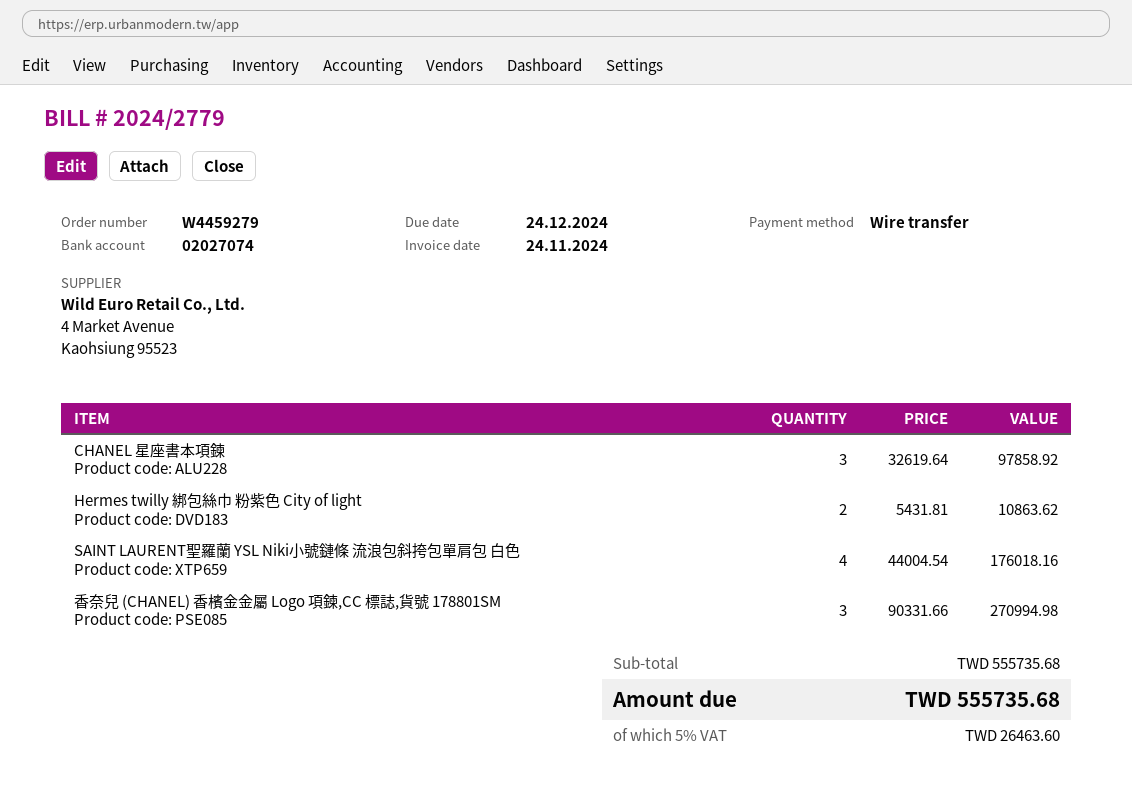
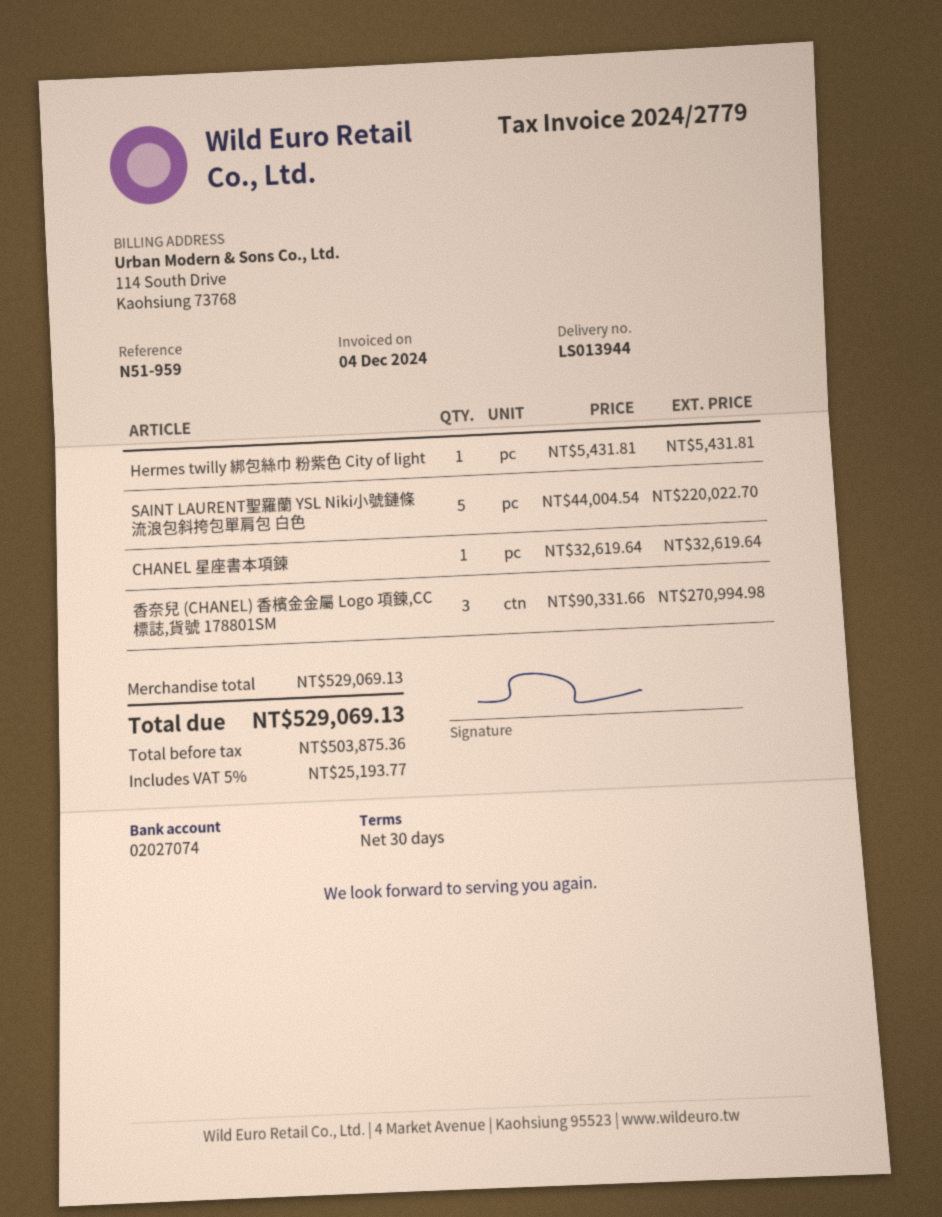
invoice date: 2024-11-24 -> 2024-12-04
CHANEL 星座書本項鍊: 3 x 32619.64 = 97858.92 -> 1 x 32619.64 = 32619.64
Hermes twilly 綁包絲巾 粉紫色 City of light: 2 x 5431.81 = 10863.62 -> 1 x 5431.81 = 5431.81
SAINT LAURENT聖羅蘭 YSL Niki小號鏈條 流浪包斜挎包單肩包 白色: 4 x 44004.54 = 176018.16 -> 5 x 44004.54 = 220022.70
subtotal: 555735.68 -> 529069.13
tax: 5% = 26463.60 -> 5% = 25193.77
total: 555735.68 -> 529069.13

